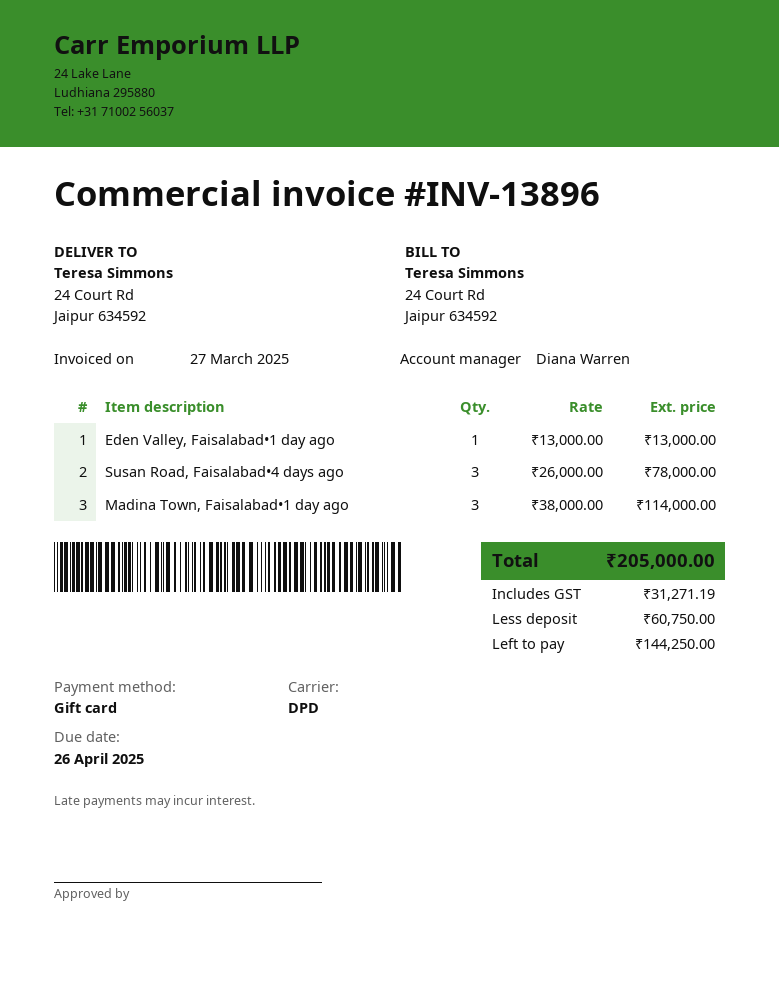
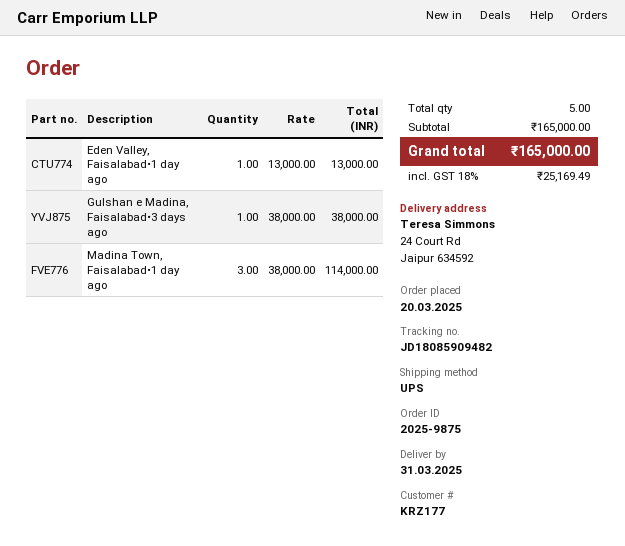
shipping method: DPD -> UPS
Susan Road, Faisalabad•4 days ago: 3 x 26000.00 = 78000.00 -> none
Gulshan e Madina, Faisalabad•3 days ago: none -> 1 x 38000.00 = 38000.00
tax: 31271.19 -> 25169.49
total: 205000.00 -> 165000.00

